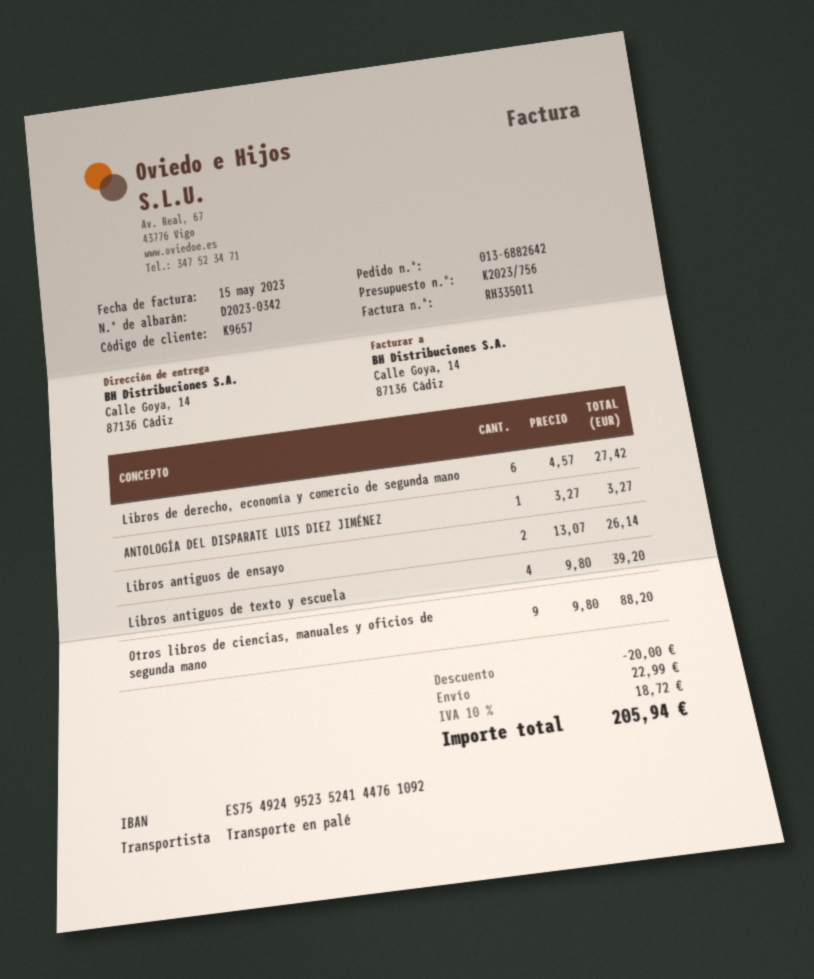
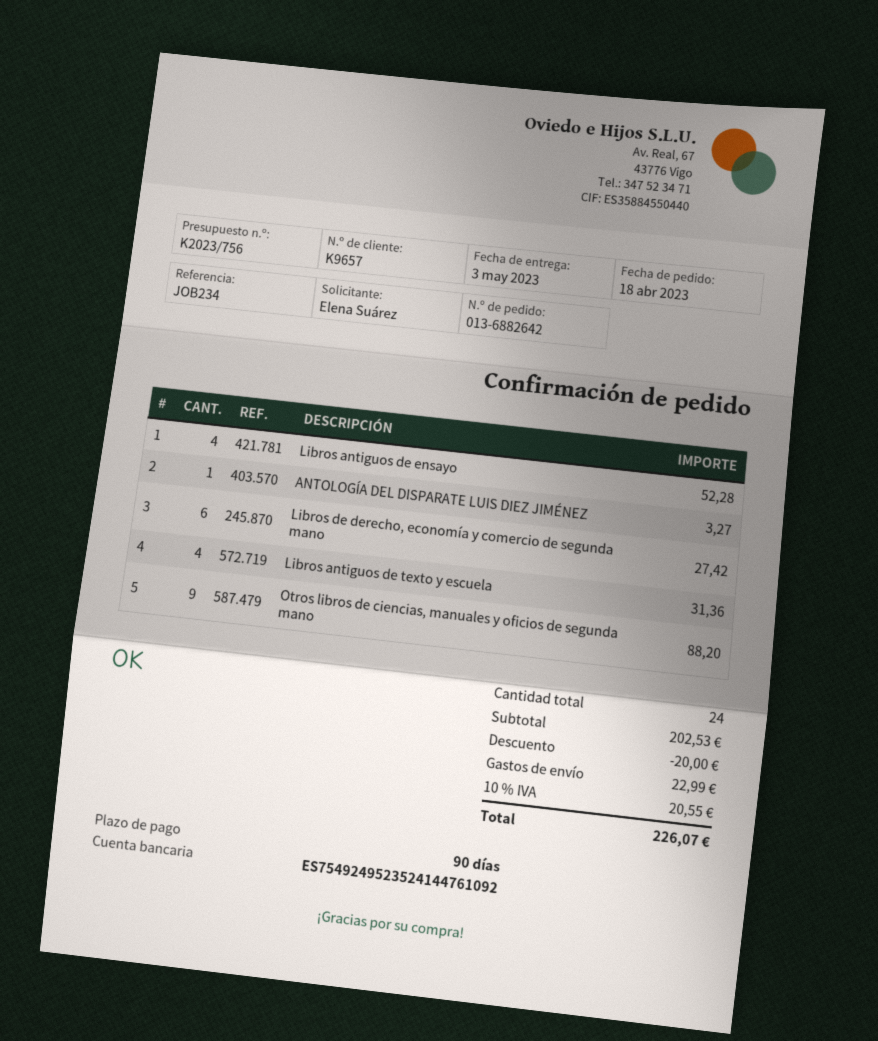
Libros antiguos de ensayo: 2 for 26.14 -> 4 for 52.28
Libros antiguos de texto y escuela: 4 for 39.20 -> 4 for 31.36
tax: 10% = 18.72 -> 10% = 20.55
total: 205.94 -> 226.07

